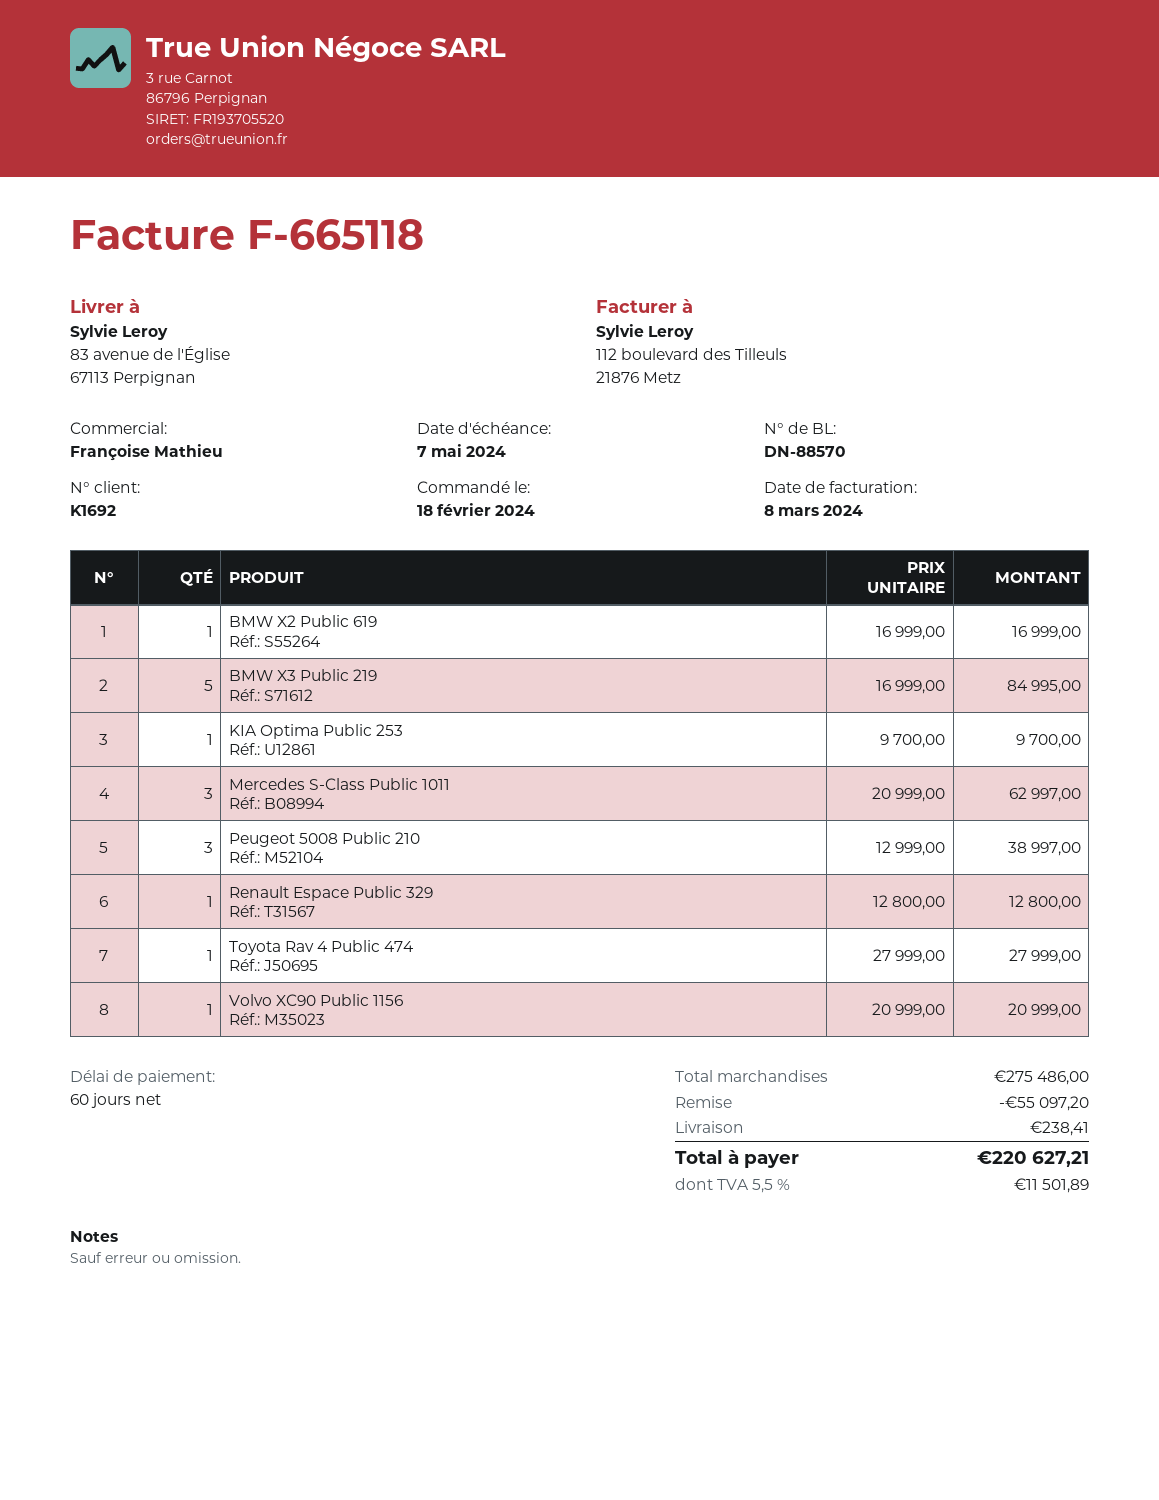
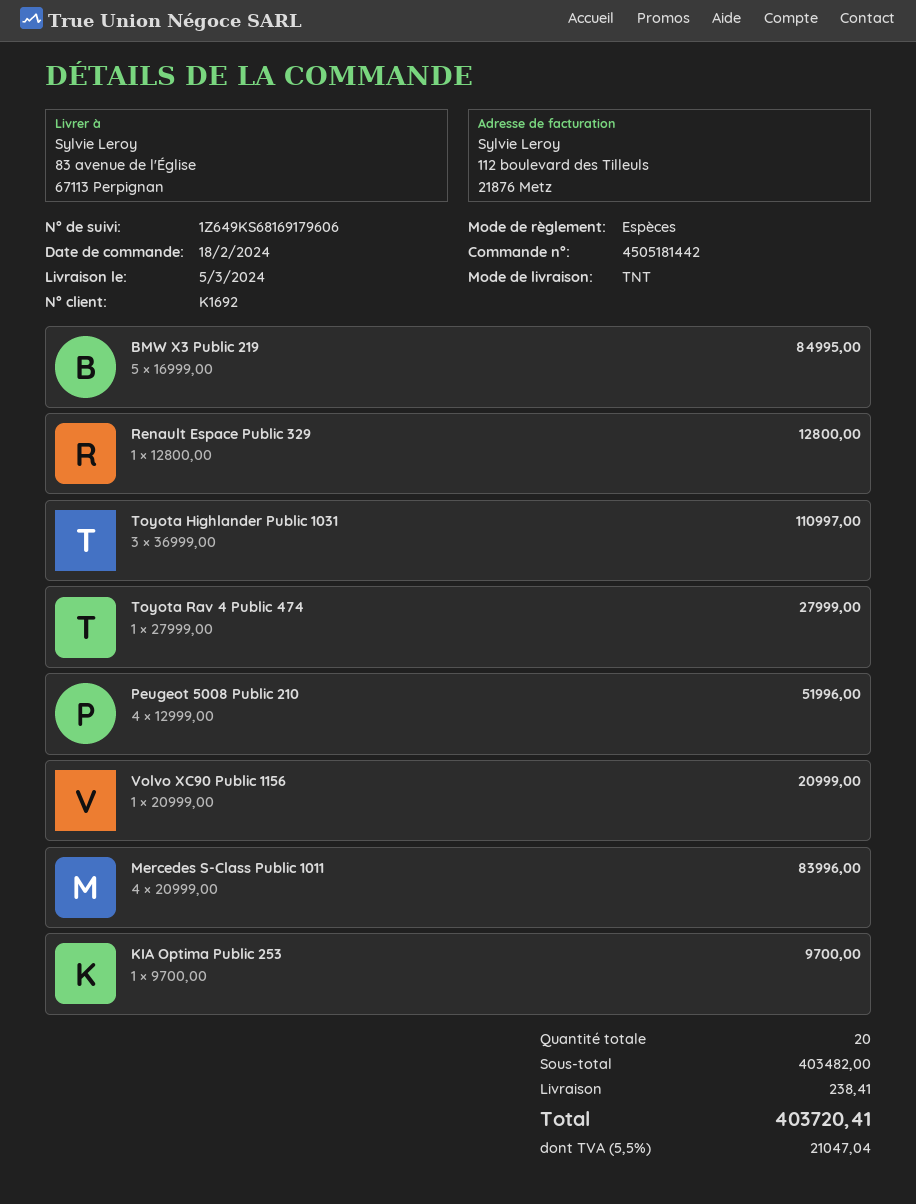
BMW X2 Public 619: 1 x 16999.00 = 16999.00 -> none
Mercedes S-Class Public 1011: 3 x 20999.00 = 62997.00 -> 4 x 20999.00 = 83996.00
Peugeot 5008 Public 210: 3 x 12999.00 = 38997.00 -> 4 x 12999.00 = 51996.00
Toyota Highlander Public 1031: none -> 3 x 36999.00 = 110997.00
subtotal: 275486.00 -> 403482.00
discount: 55097.20 -> none
tax: 5.5% = 11501.89 -> 5.5% = 21047.04
total: 220627.21 -> 403720.41

